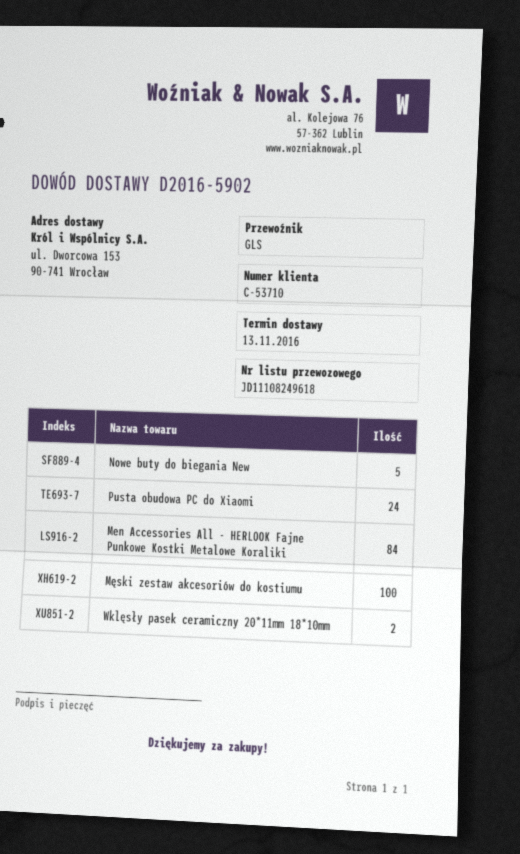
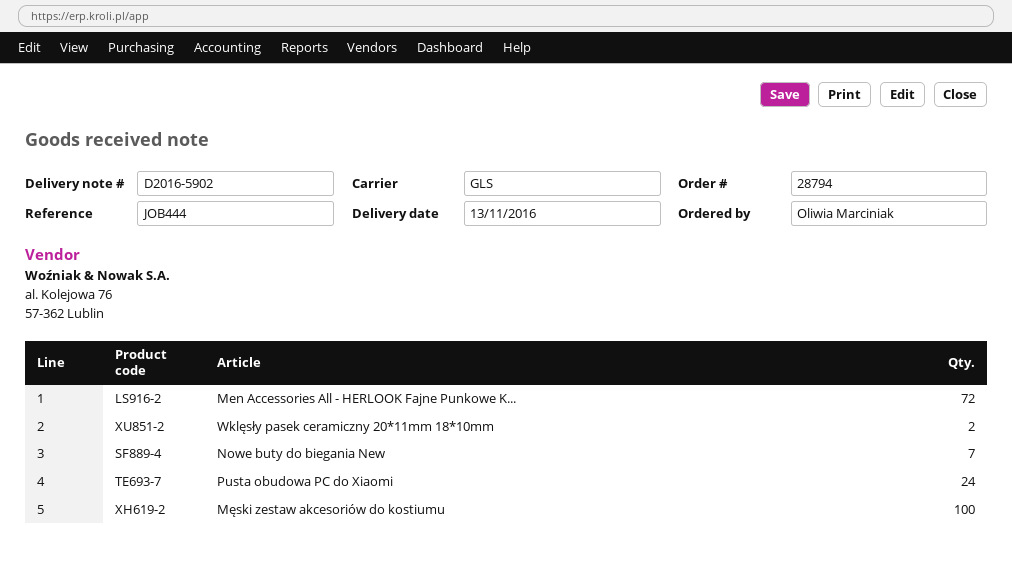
Nowe buty do biegania New: 5 -> 7
Men Accessories All - HERLOOK Fajne Punkowe Kostki Metalowe Koraliki: 84 -> 72

